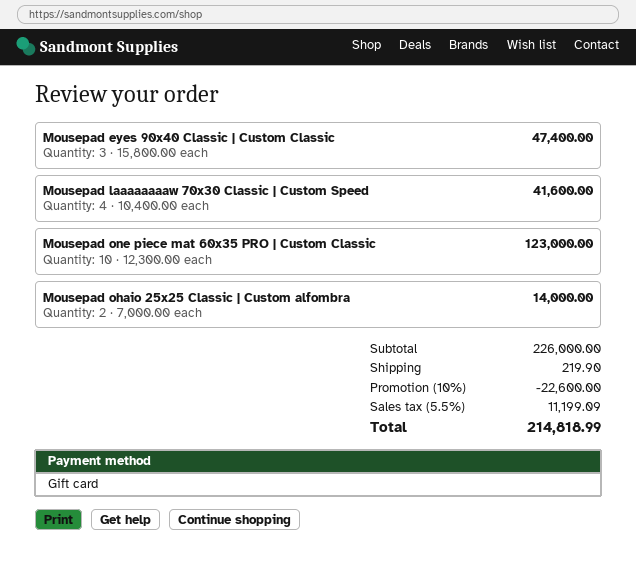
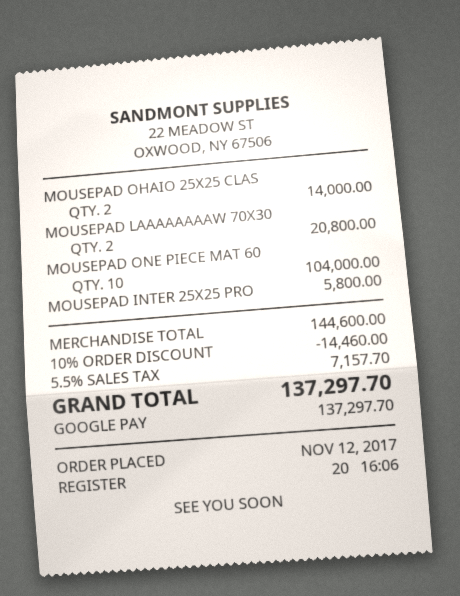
payment method: gift card -> Google Pay
Mousepad eyes 90x40 Classic | Custom Classic: 3 for 47400.00 -> none
Mousepad laaaaaaaaw 70x30 Classic | Custom Speed: 4 for 41600.00 -> 2 for 20800.00
Mousepad one piece mat 60x35 PRO | Custom Classic: 10 for 123000.00 -> 10 for 104000.00
MOUSEPAD INTER 25X25 PRO: none -> 1 for 5800.00
subtotal: 226000.00 -> 144600.00
discount: 10% = 22600.00 -> 10% = 14460.00
shipping: 219.90 -> none
tax: 5.5% = 11199.09 -> 5.5% = 7157.70
total: 214818.99 -> 137297.70

